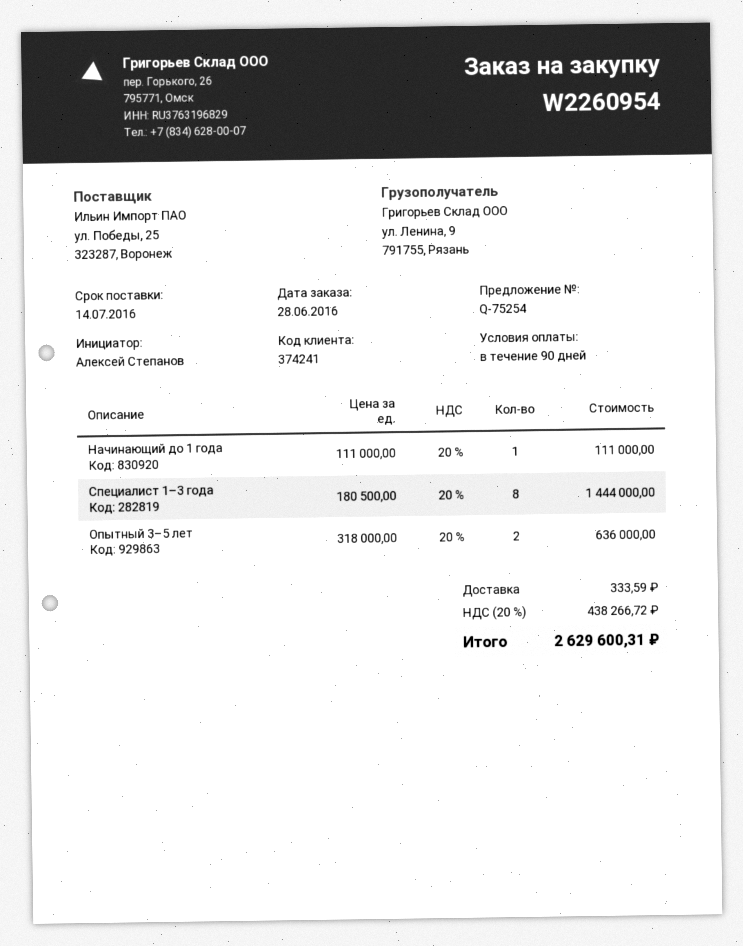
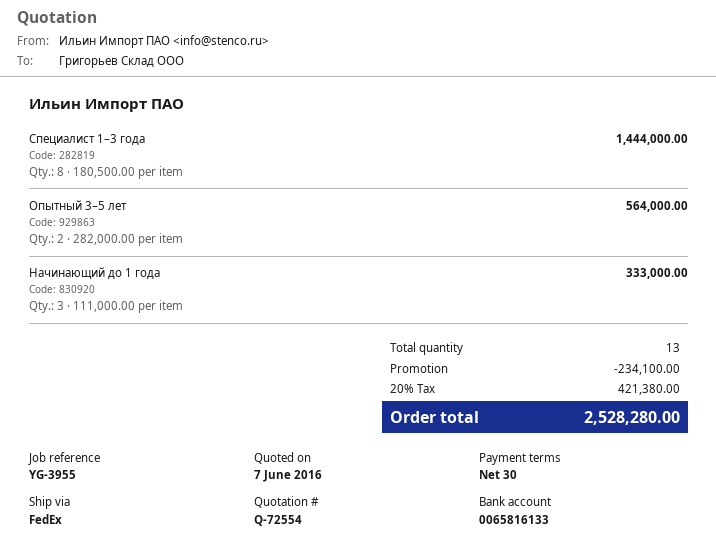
quote number: Q-75254 -> Q-72554
payment terms: 90 days -> 30 days
Начинающий до 1 года: 1 x 111000.00 = 111000.00 -> 3 x 111000.00 = 333000.00
Опытный 3–5 лет: 2 x 318000.00 = 636000.00 -> 2 x 282000.00 = 564000.00
discount: none -> 234100.00
shipping: 333.59 -> none
tax: 20% = 438266.72 -> 20% = 421380.00
total: 2629600.31 -> 2528280.00

